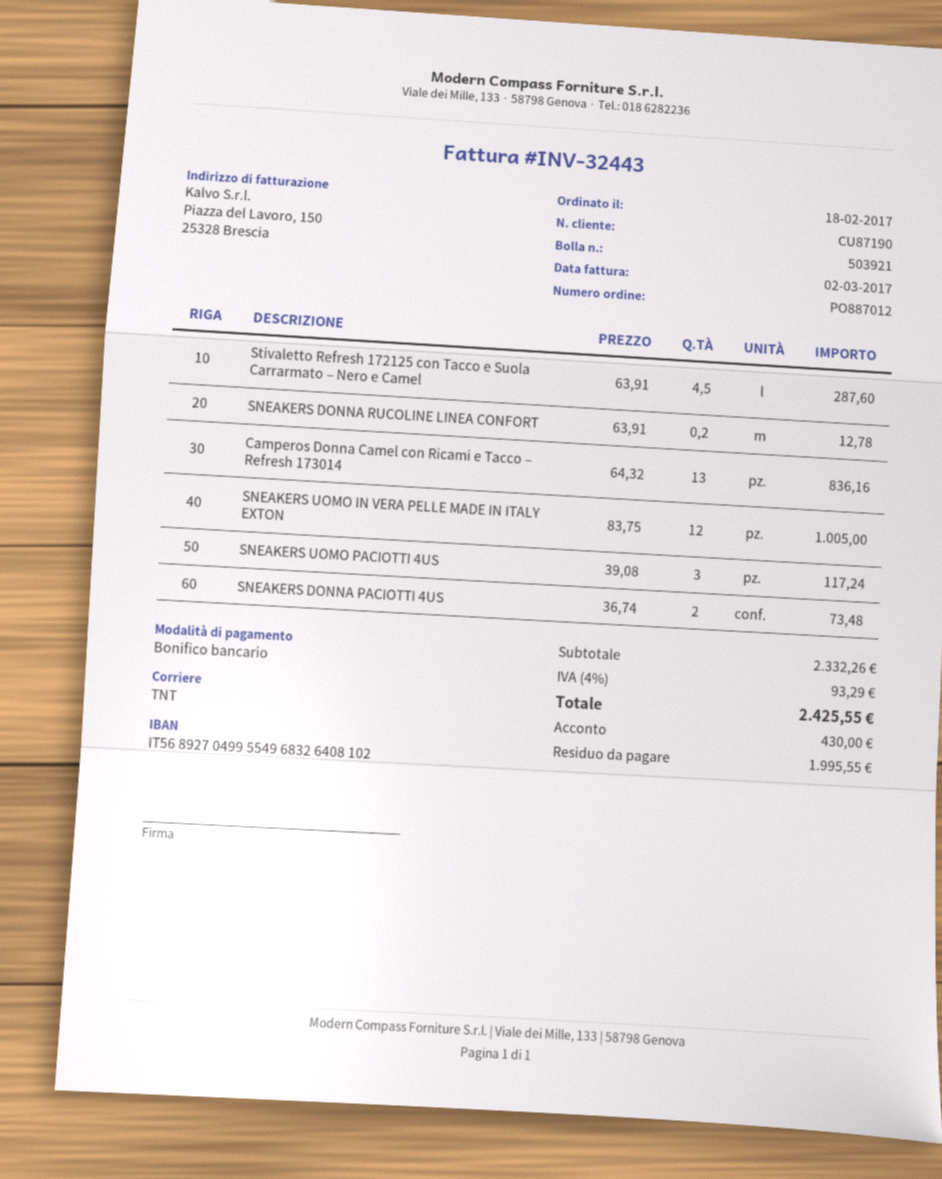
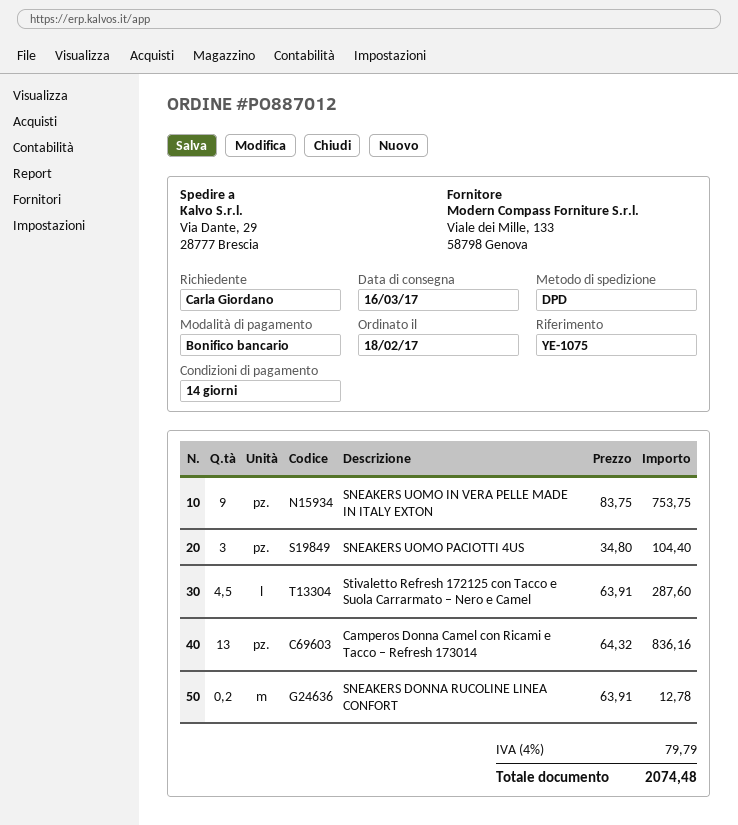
shipping method: TNT -> DPD
SNEAKERS UOMO IN VERA PELLE MADE IN ITALY EXTON: 12 x 83.75 = 1005.00 -> 9 x 83.75 = 753.75
SNEAKERS UOMO PACIOTTI 4US: 3 x 39.08 = 117.24 -> 3 x 34.80 = 104.40
SNEAKERS DONNA PACIOTTI 4US: 2 x 36.74 = 73.48 -> none
tax: 4% = 93.29 -> 4% = 79.79
total: 2425.55 -> 2074.48

